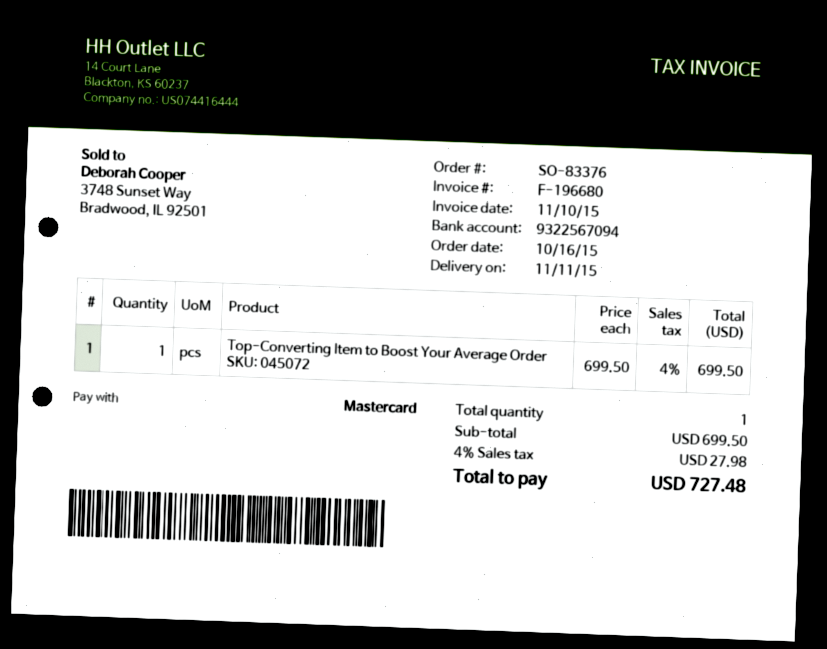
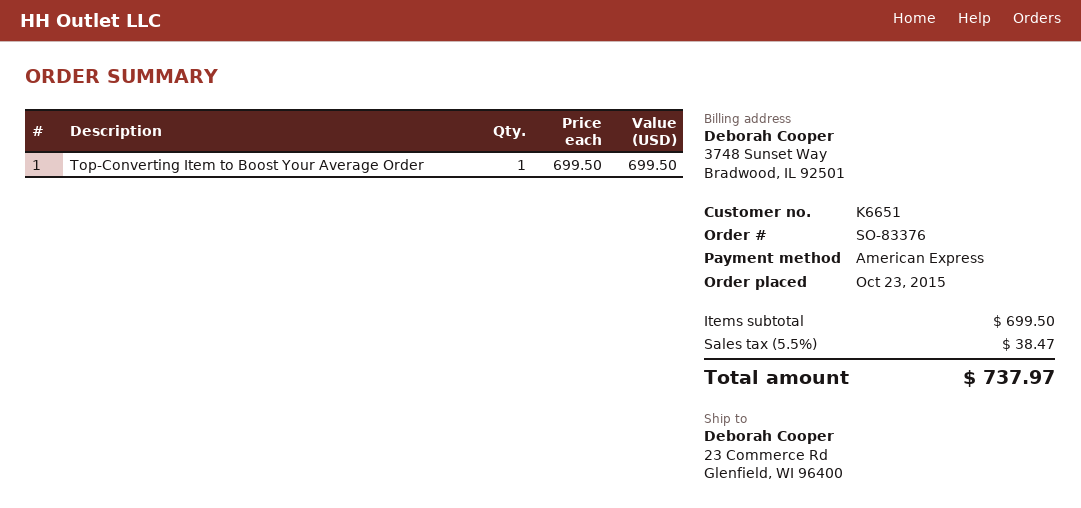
order date: 2015-10-16 -> 2015-10-23
payment method: Mastercard -> American Express
tax: 4% = 27.98 -> 5.5% = 38.47
total: 727.48 -> 737.97

